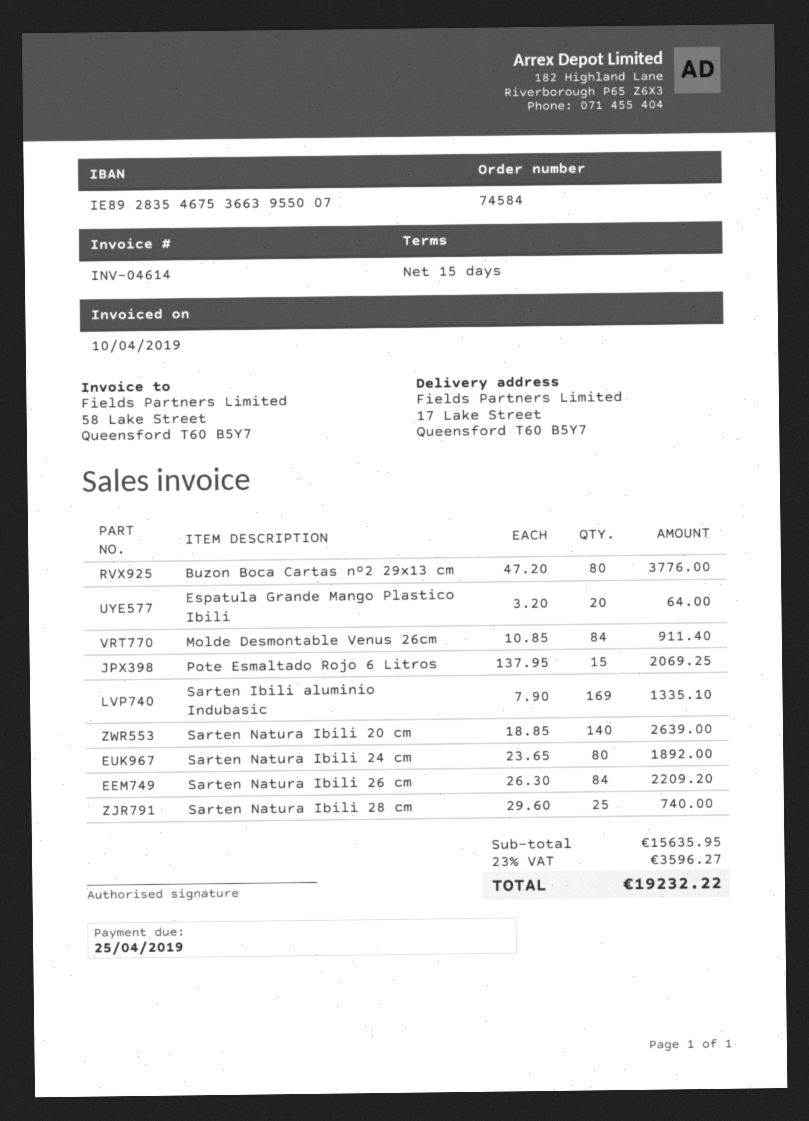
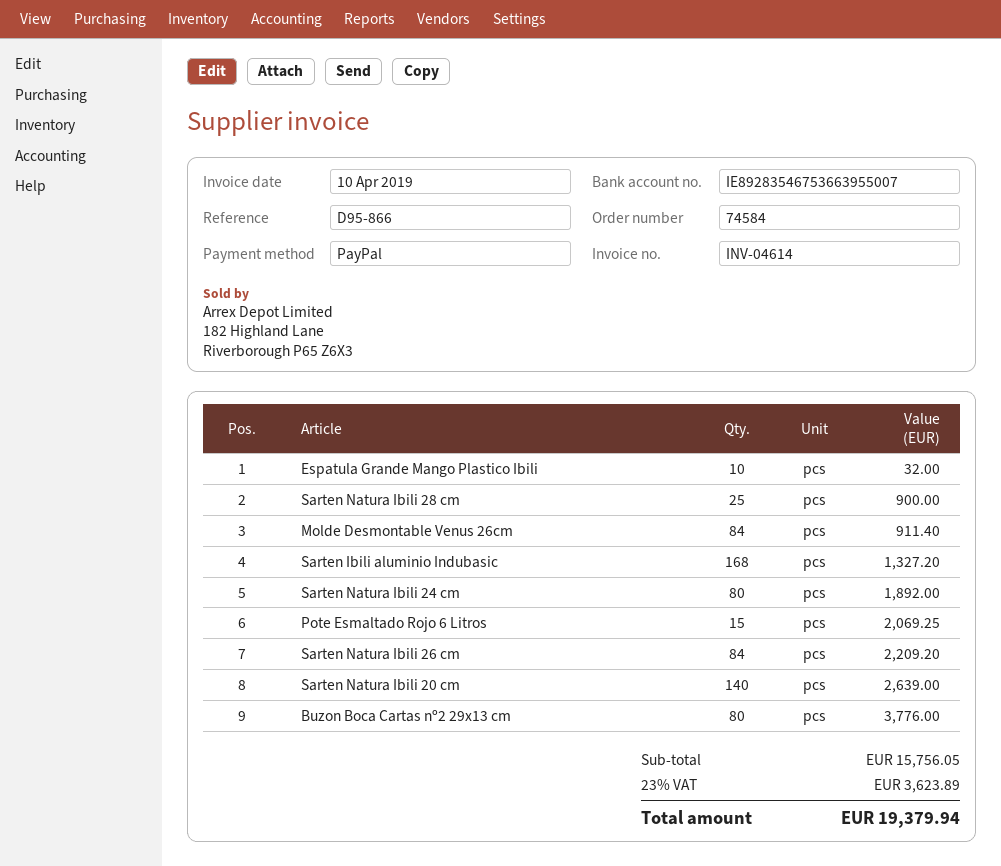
Espatula Grande Mango Plastico Ibili: 20 for 64.00 -> 10 for 32.00
Sarten Ibili aluminio Indubasic: 169 for 1335.10 -> 168 for 1327.20
Sarten Natura Ibili 28 cm: 25 for 740.00 -> 25 for 900.00
subtotal: 15635.95 -> 15756.05
tax: 23% = 3596.27 -> 23% = 3623.89
total: 19232.22 -> 19379.94

